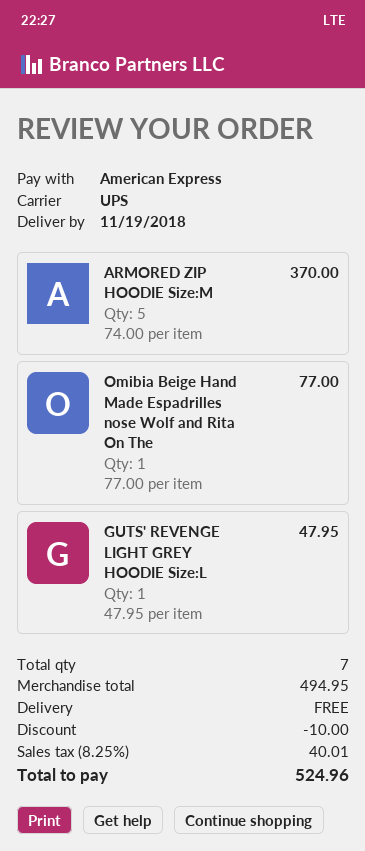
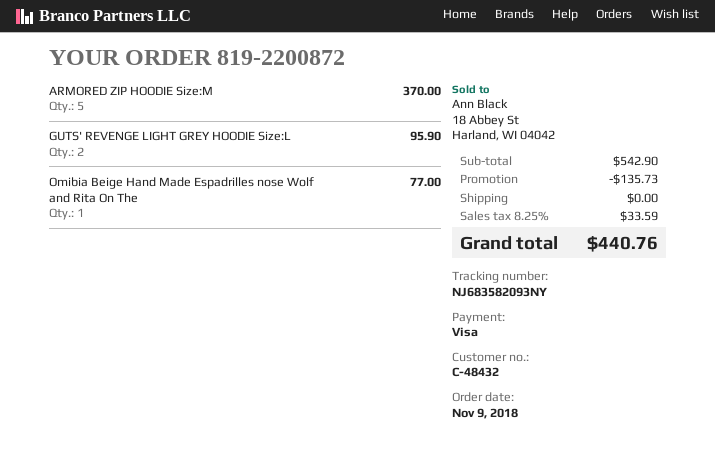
payment method: American Express -> Visa
GUTS' REVENGE LIGHT GREY HOODIE Size:L: 1 for 47.95 -> 2 for 95.90
subtotal: 494.95 -> 542.90
discount: 10.00 -> 135.73
tax: 8.25% = 40.01 -> 8.25% = 33.59
total: 524.96 -> 440.76

